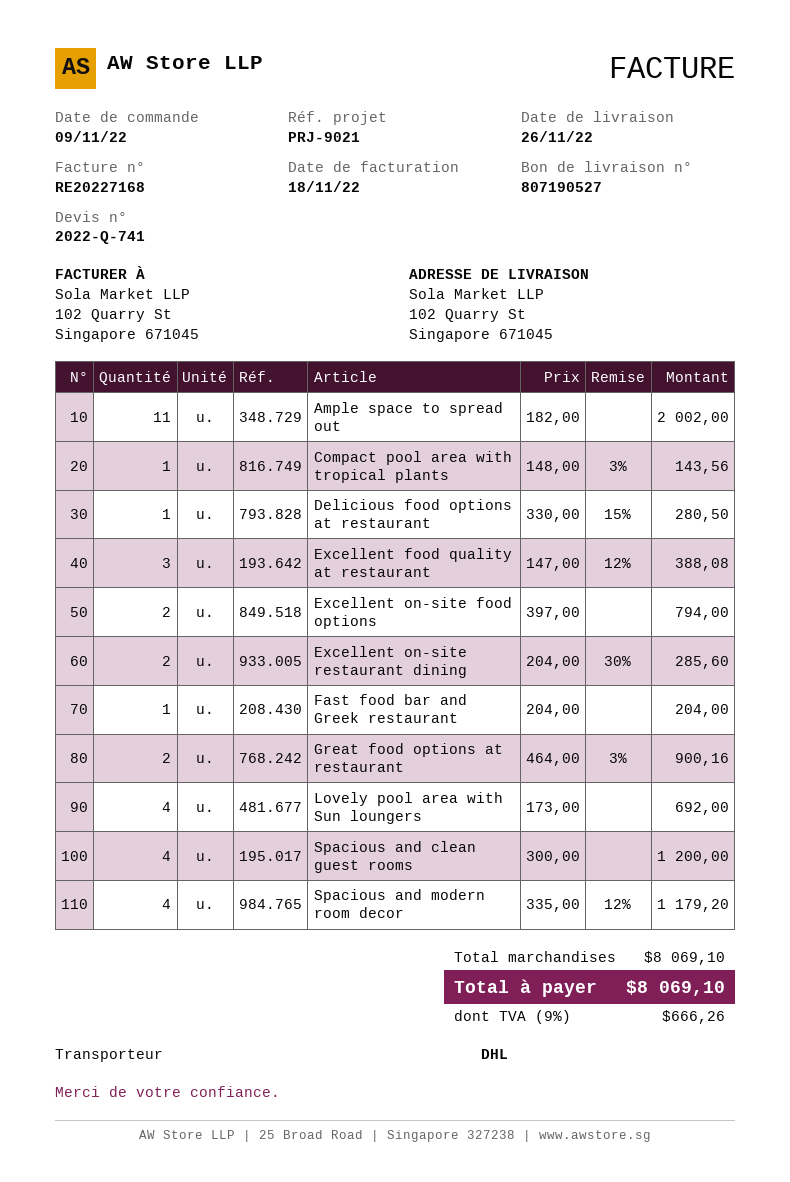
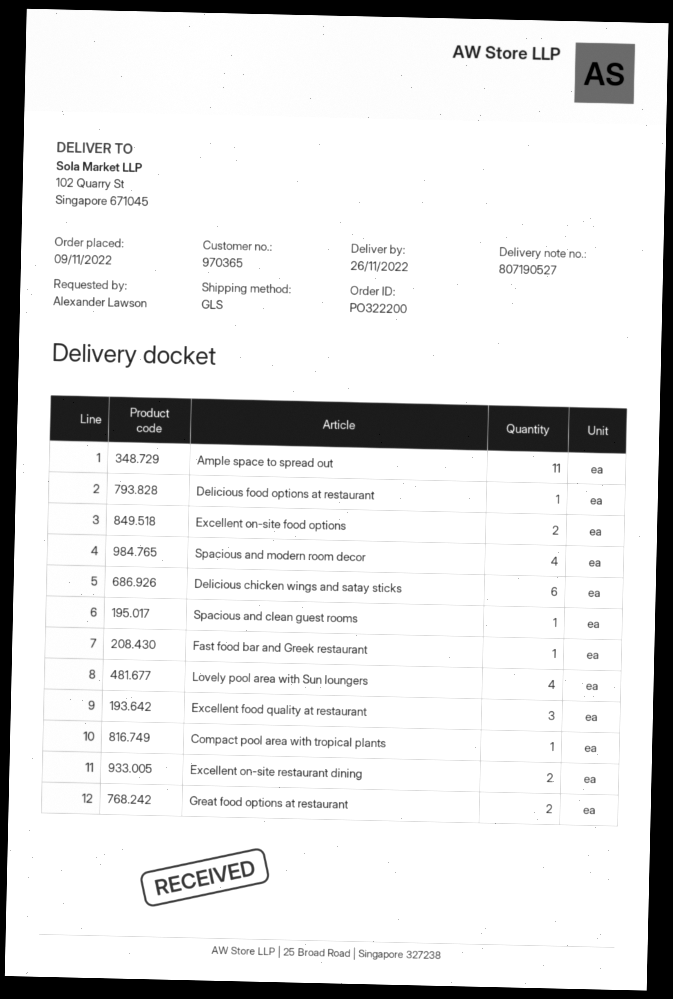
shipping method: DHL -> GLS
Spacious and clean guest rooms: 4 -> 1
Delicious chicken wings and satay sticks: none -> 6

